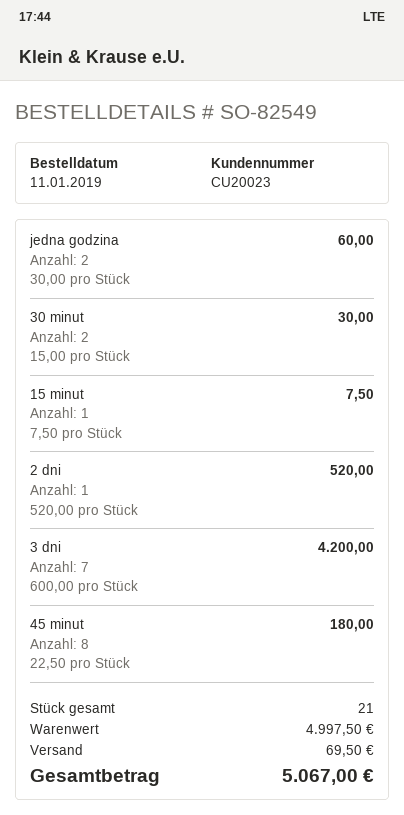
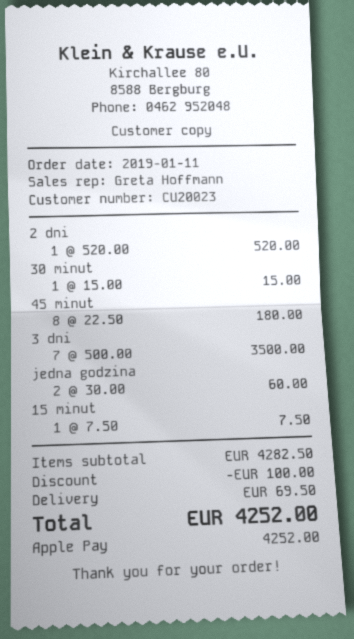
30 minut: 2 x 15.00 = 30.00 -> 1 x 15.00 = 15.00
3 dni: 7 x 600.00 = 4200.00 -> 7 x 500.00 = 3500.00
subtotal: 4997.50 -> 4282.50
discount: none -> 100.00
total: 5067.00 -> 4252.00

